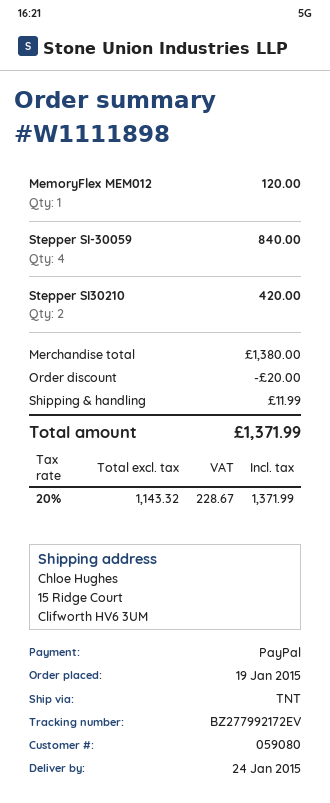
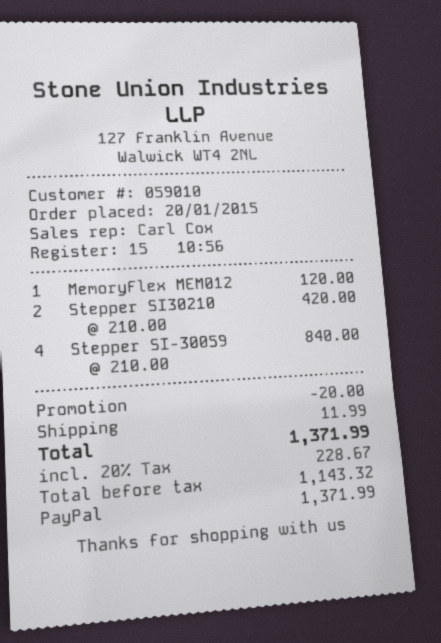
order date: 2015-01-19 -> 2015-01-20
customer number: 059080 -> 059010

